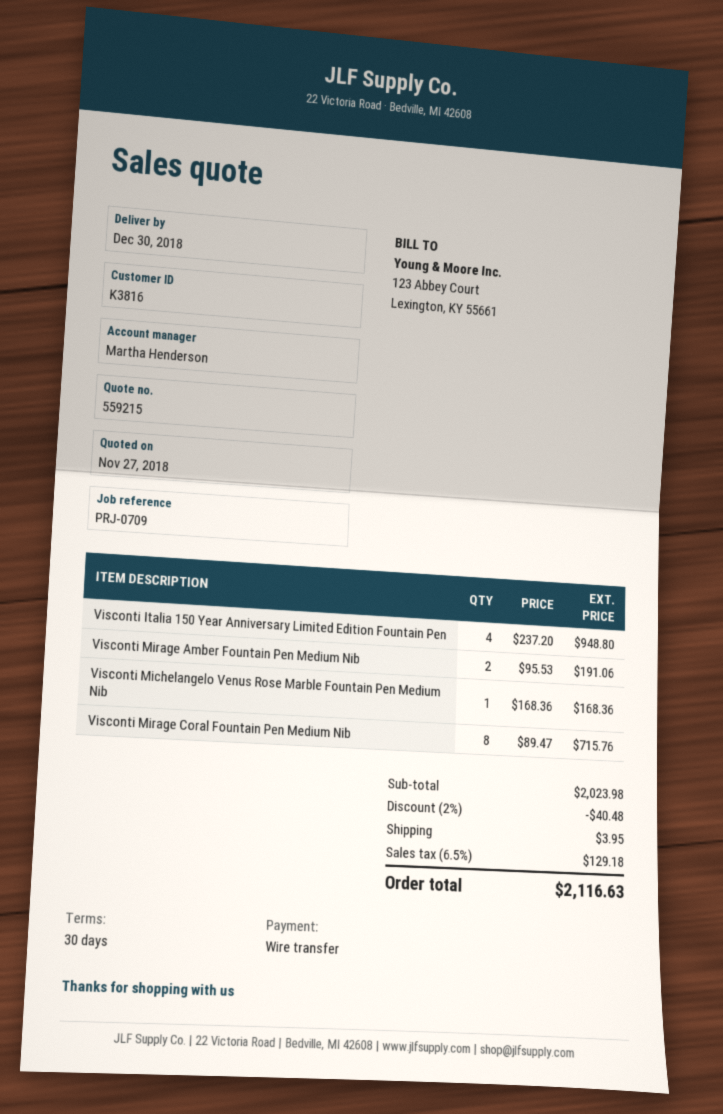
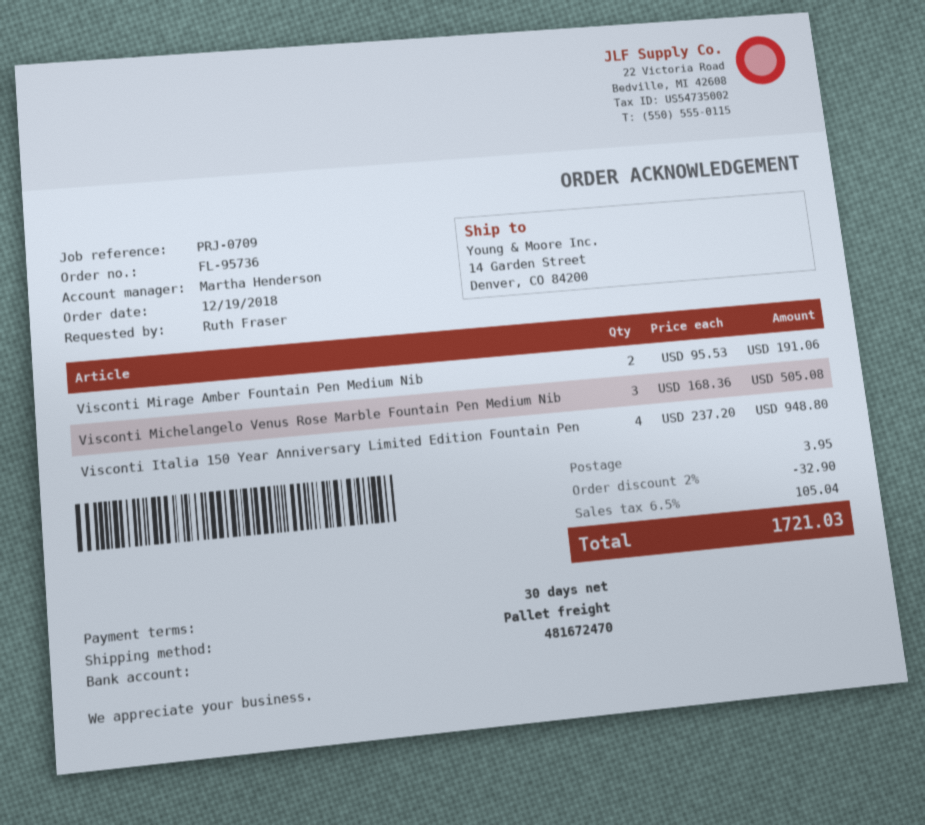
Visconti Michelangelo Venus Rose Marble Fountain Pen Medium Nib: 1 x 168.36 = 168.36 -> 3 x 168.36 = 505.08
Visconti Mirage Coral Fountain Pen Medium Nib: 8 x 89.47 = 715.76 -> none
discount: 2% = 40.48 -> 2% = 32.90
tax: 6.5% = 129.18 -> 6.5% = 105.04
total: 2116.63 -> 1721.03

